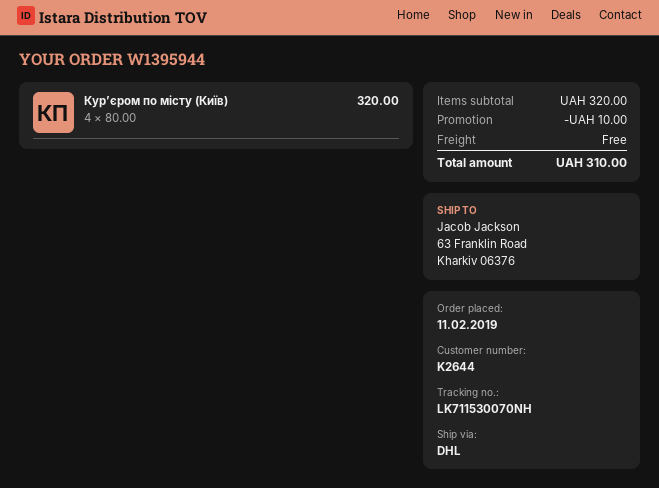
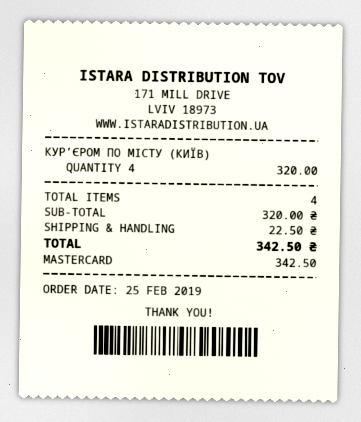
order date: 2019-02-11 -> 2019-02-25
discount: 10.00 -> none
shipping: 0.00 -> 22.50
total: 310.00 -> 342.50

